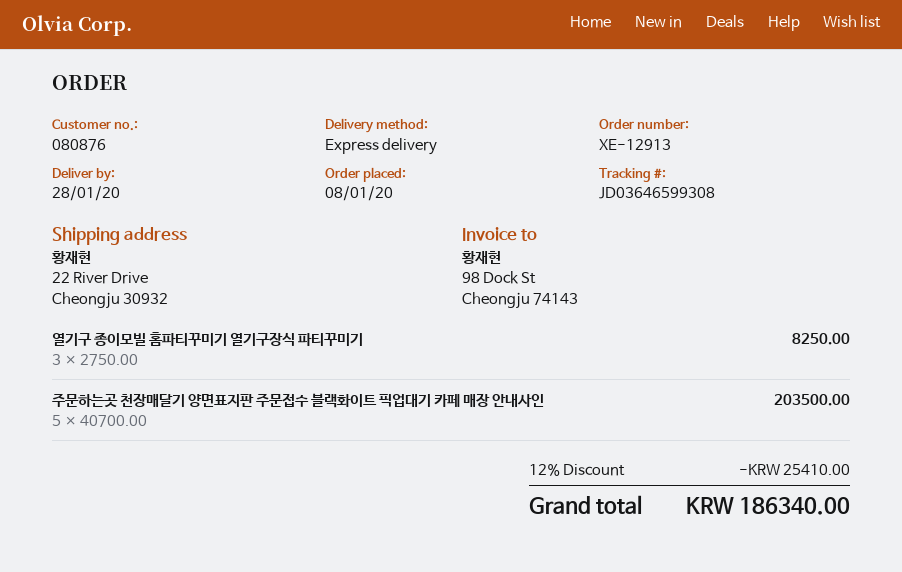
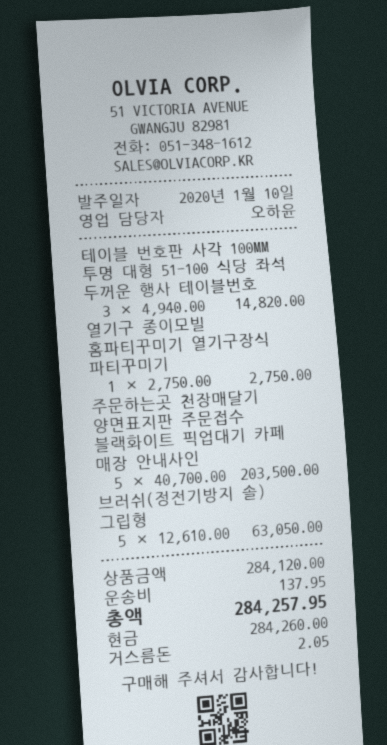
order date: 2020-01-08 -> 2020-01-10
열기구 종이모빌 홈파티꾸미기 열기구장식 파티꾸미기: 3 x 2750.00 = 8250.00 -> 1 x 2750.00 = 2750.00
테이블 번호판 사각 100MM 투명 대형 51-100 식당 좌석 두꺼운 행사 테이블번호: none -> 3 x 4940.00 = 14820.00
브러쉬(정전기방지 솔) 그립형: none -> 5 x 12610.00 = 63050.00
discount: 12% = 25410.00 -> none
shipping: none -> 137.95
total: 186340.00 -> 284257.95

